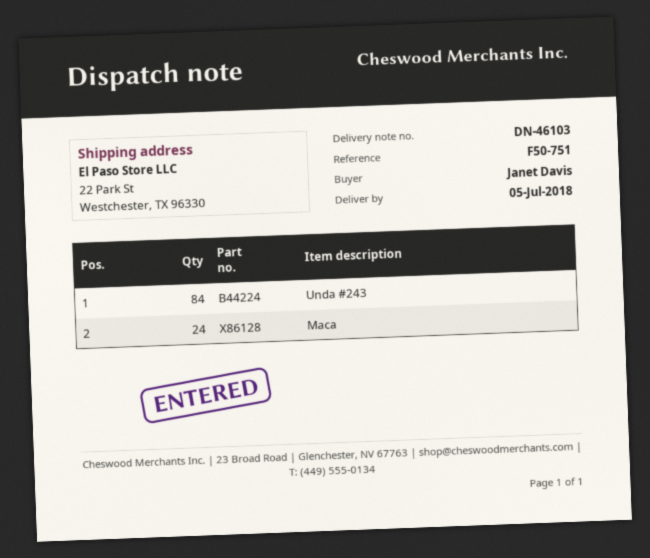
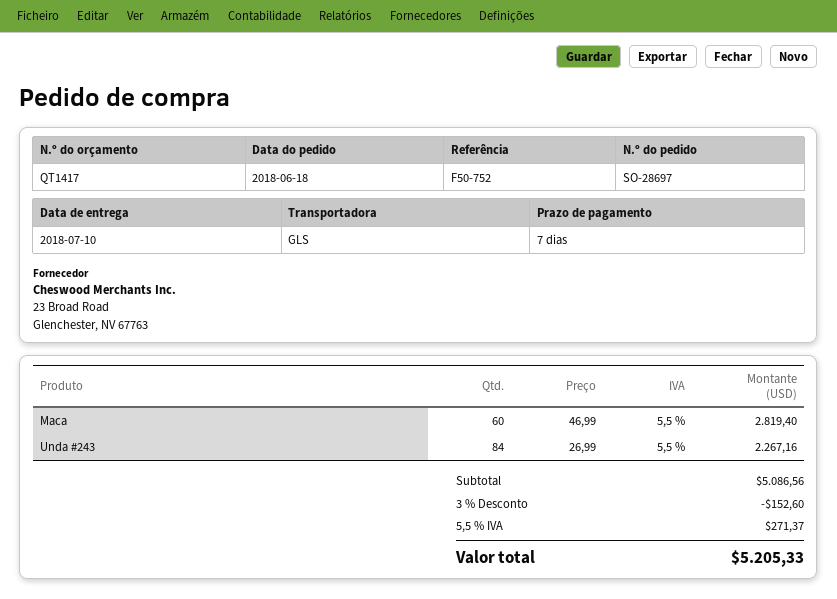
delivery date: 2018-07-05 -> 2018-07-10
reference: F50-751 -> F50-752
Maca: 24 -> 60

